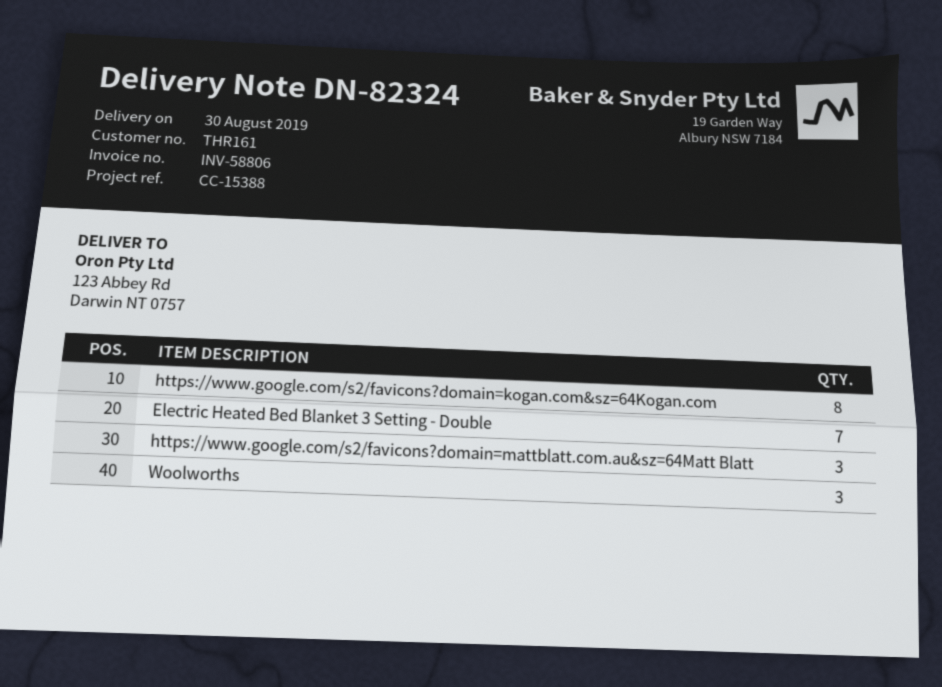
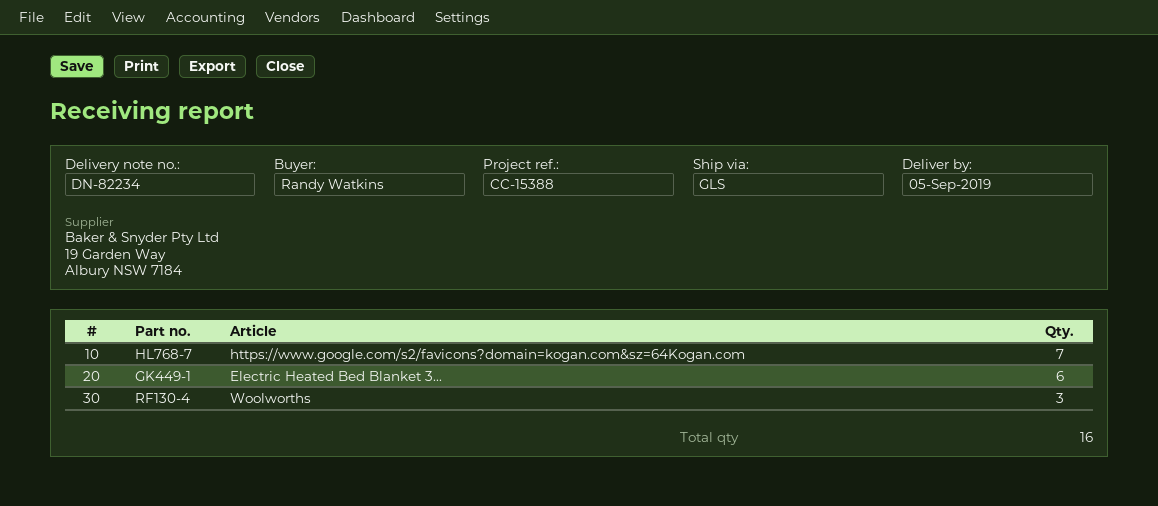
delivery note number: DN-82324 -> DN-82234
delivery date: 2019-08-30 -> 2019-09-05
https://www.google.com/s2/favicons?domain=kogan.com&sz=64Kogan.com: 8 -> 7
Electric Heated Bed Blanket 3 Setting - Double: 7 -> 6
https://www.google.com/s2/favicons?domain=mattblatt.com.au&sz=64Matt Blatt: 3 -> none

